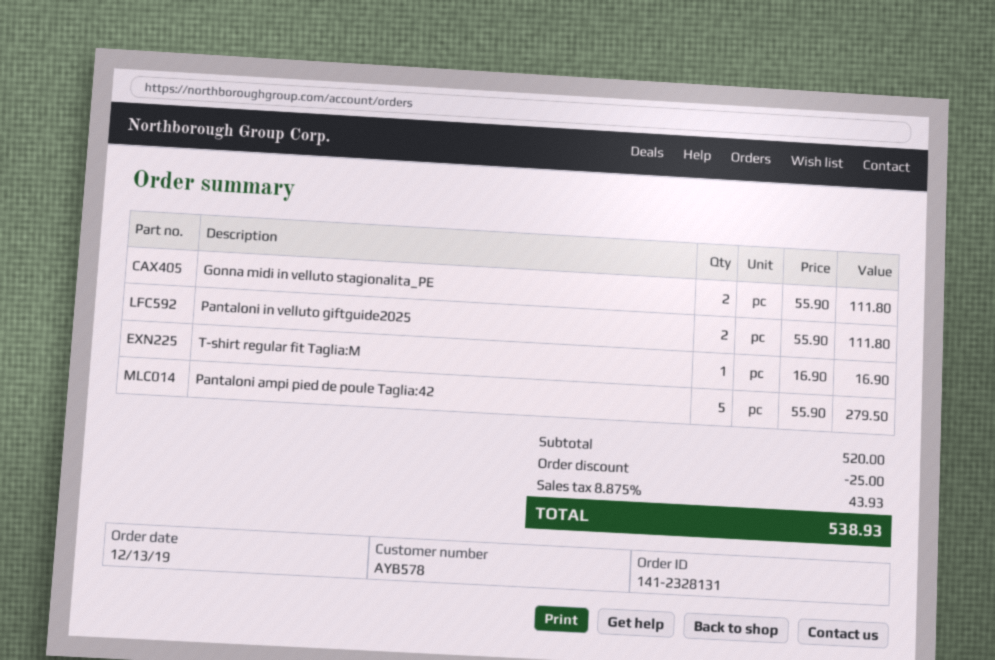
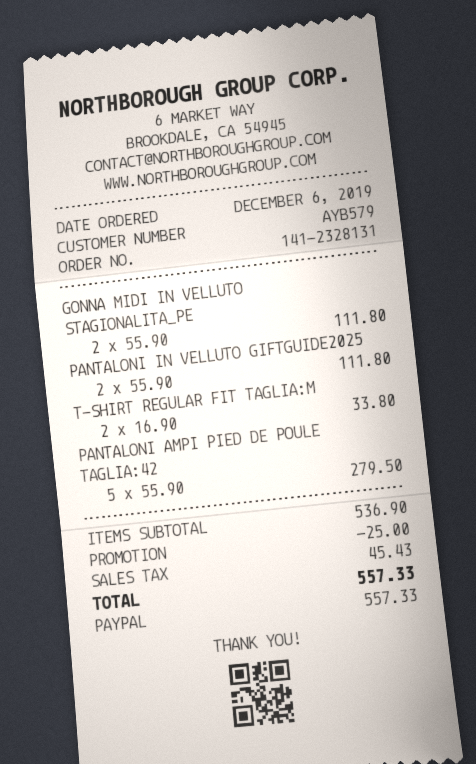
order date: 2019-12-13 -> 2019-12-06
customer number: AYB578 -> AYB579
T-shirt regular fit Taglia:M: 1 x 16.90 = 16.90 -> 2 x 16.90 = 33.80
subtotal: 520.00 -> 536.90
tax: 43.93 -> 45.43
total: 538.93 -> 557.33

